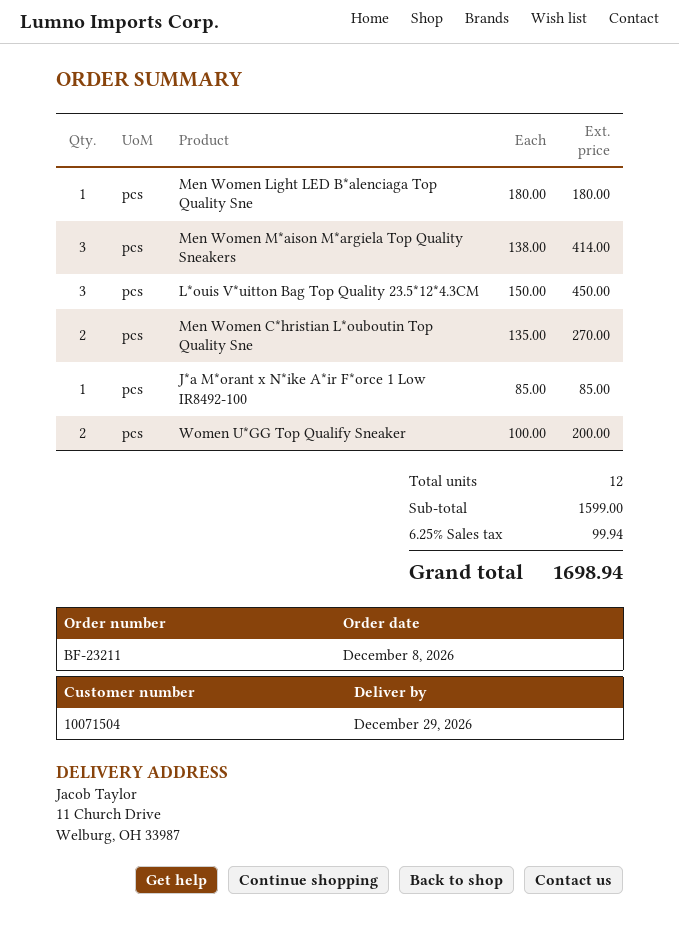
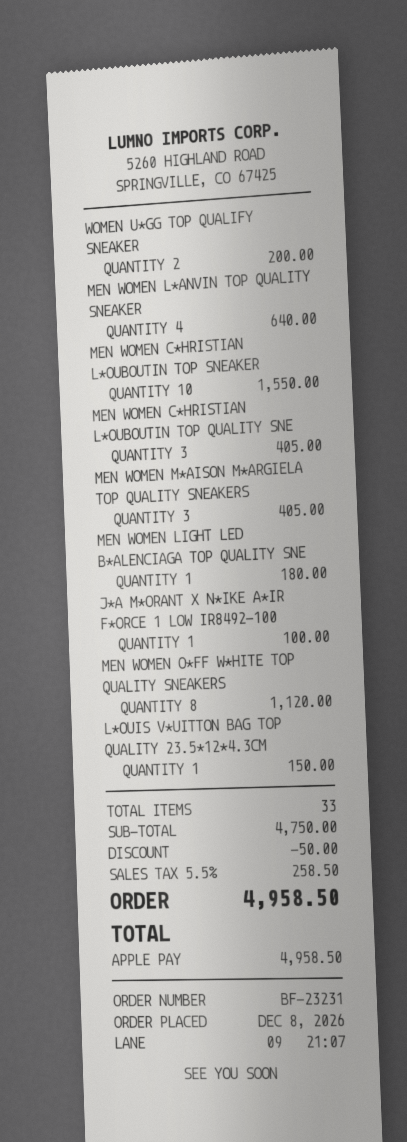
order number: BF-23211 -> BF-23231
Men Women M*aison M*argiela Top Quality Sneakers: 3 for 414.00 -> 3 for 405.00
L*ouis V*uitton Bag Top Quality 23.5*12*4.3CM: 3 for 450.00 -> 1 for 150.00
Men Women C*hristian L*ouboutin Top Quality Sne: 2 for 270.00 -> 3 for 405.00
J*a M*orant x N*ike A*ir F*orce 1 Low IR8492-100: 1 for 85.00 -> 1 for 100.00
MEN WOMEN L*ANVIN TOP QUALITY SNEAKER: none -> 4 for 640.00
MEN WOMEN C*HRISTIAN L*OUBOUTIN TOP SNEAKER: none -> 10 for 1550.00
MEN WOMEN O*FF W*HITE TOP QUALITY SNEAKERS: none -> 8 for 1120.00
total quantity: 12 -> 33
subtotal: 1599.00 -> 4750.00
discount: none -> 50.00
tax: 6.25% = 99.94 -> 5.5% = 258.50
total: 1698.94 -> 4958.50

